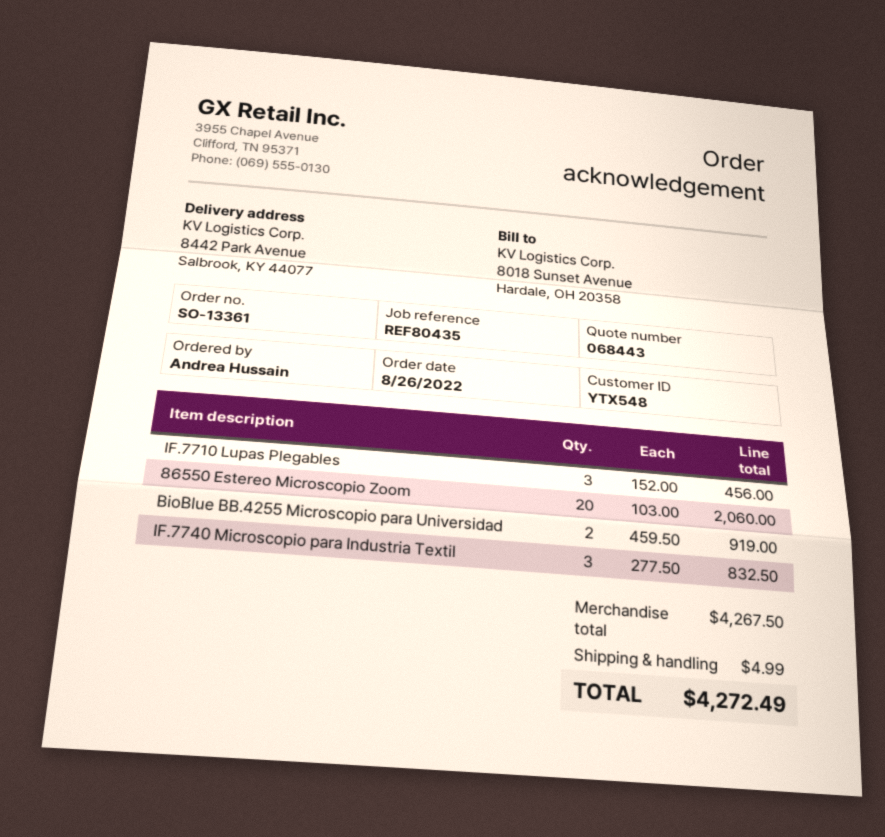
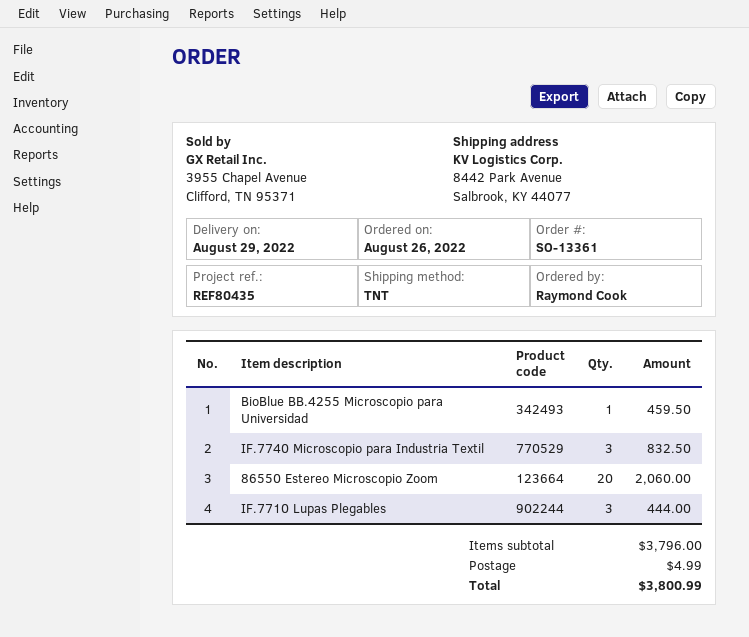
ordered by: Andrea Hussain -> Raymond Cook
IF.7710 Lupas Plegables: 3 for 456.00 -> 3 for 444.00
BioBlue BB.4255 Microscopio para Universidad: 2 for 919.00 -> 1 for 459.50
subtotal: 4267.50 -> 3796.00
total: 4272.49 -> 3800.99

